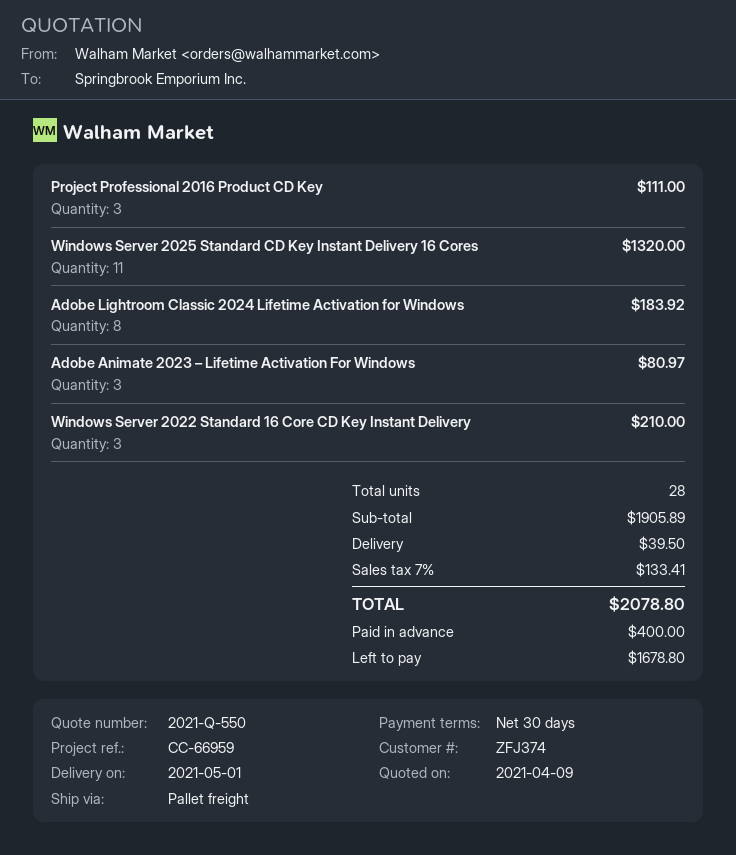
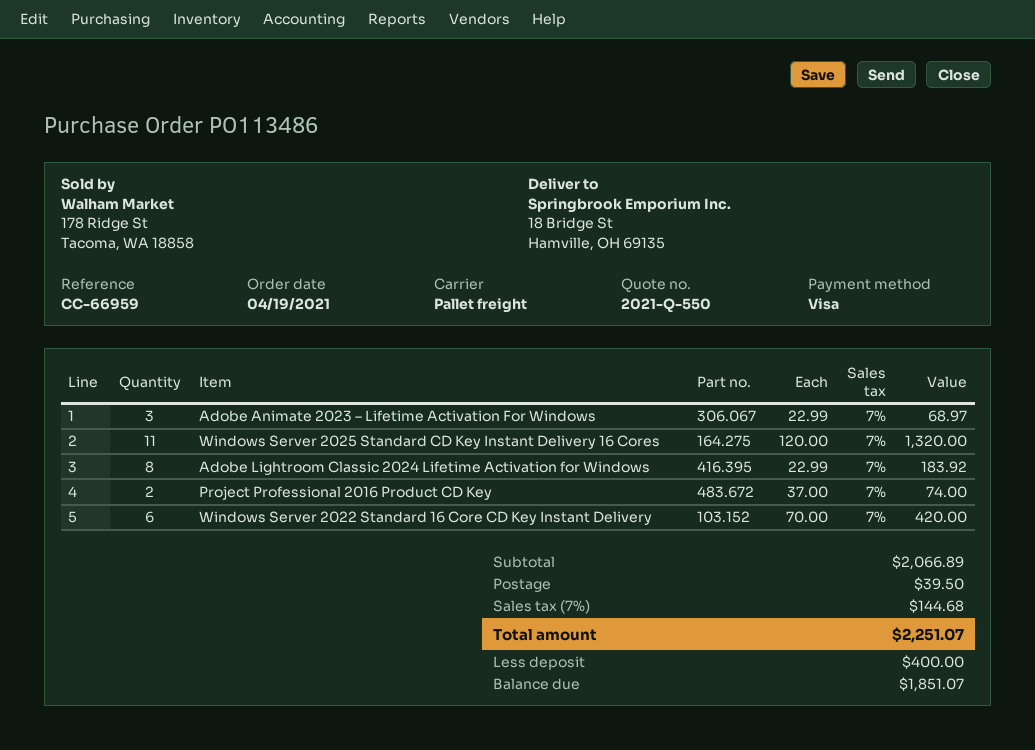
Project Professional 2016 Product CD Key: 3 for 111.00 -> 2 for 74.00
Adobe Animate 2023 – Lifetime Activation For Windows: 3 for 80.97 -> 3 for 68.97
Windows Server 2022 Standard 16 Core CD Key Instant Delivery: 3 for 210.00 -> 6 for 420.00
subtotal: 1905.89 -> 2066.89
tax: 7% = 133.41 -> 7% = 144.68
total: 2078.80 -> 2251.07
balance: 1678.80 -> 1851.07

